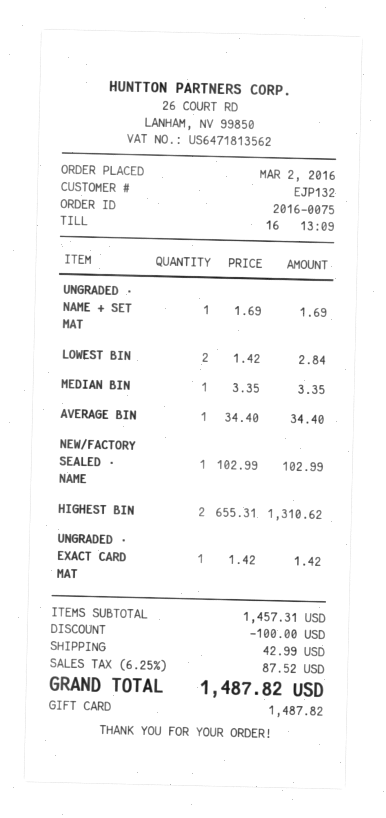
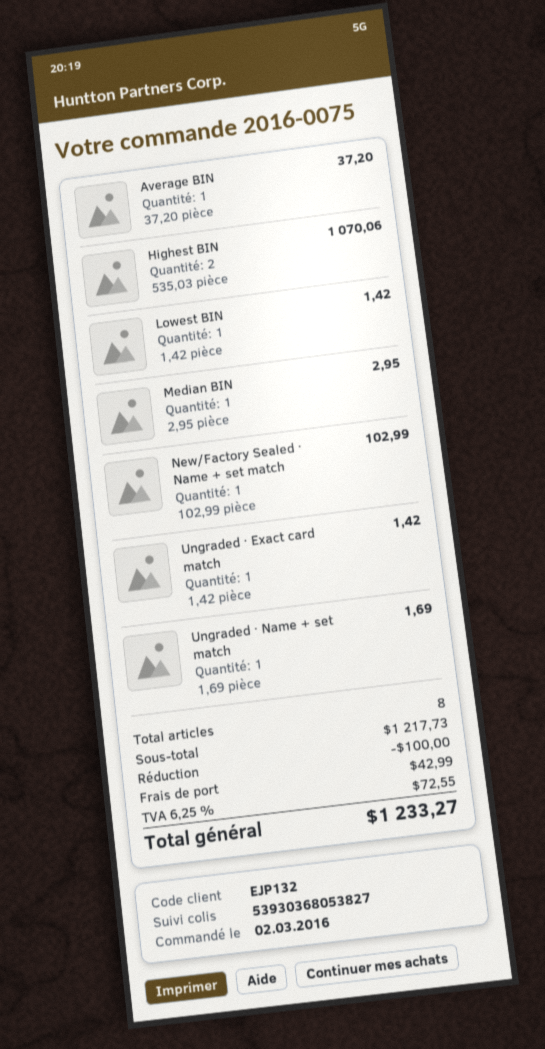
LOWEST BIN: 2 x 1.42 = 2.84 -> 1 x 1.42 = 1.42
MEDIAN BIN: 1 x 3.35 = 3.35 -> 1 x 2.95 = 2.95
AVERAGE BIN: 1 x 34.40 = 34.40 -> 1 x 37.20 = 37.20
HIGHEST BIN: 2 x 655.31 = 1310.62 -> 2 x 535.03 = 1070.06
subtotal: 1457.31 -> 1217.73
tax: 6.25% = 87.52 -> 6.25% = 72.55
total: 1487.82 -> 1233.27

